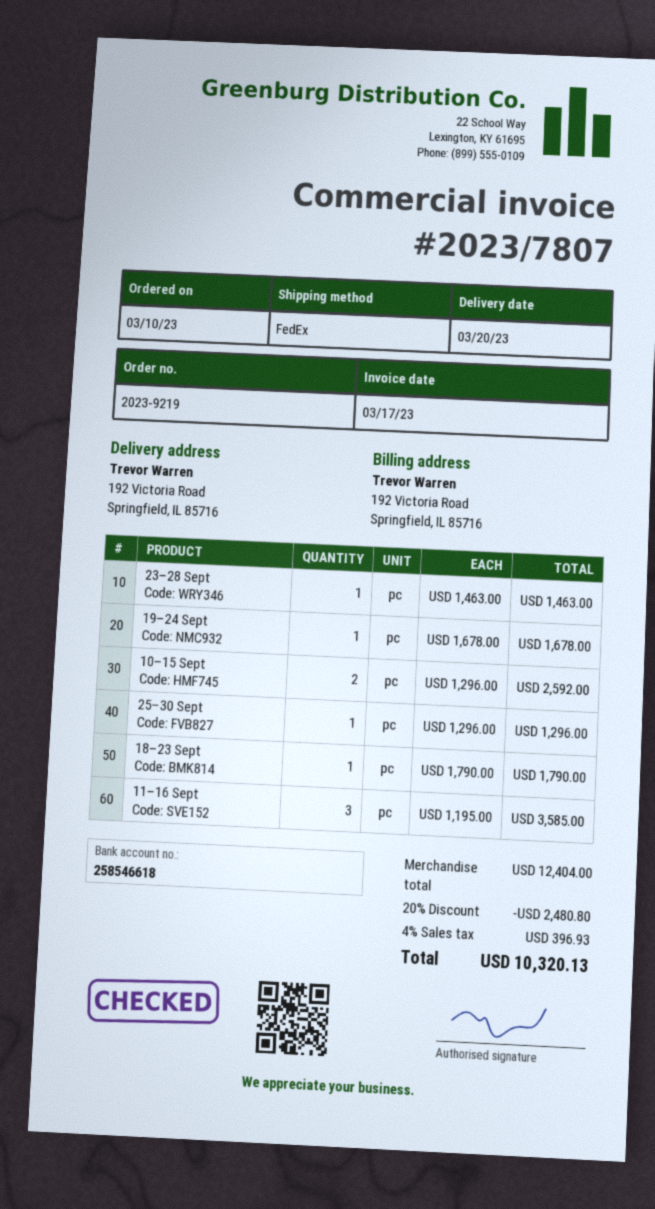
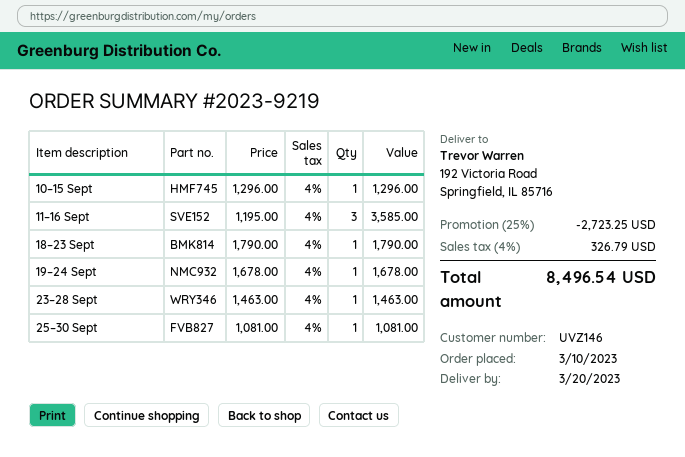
10–15 Sept: 2 x 1296.00 = 2592.00 -> 1 x 1296.00 = 1296.00
25–30 Sept: 1 x 1296.00 = 1296.00 -> 1 x 1081.00 = 1081.00
discount: 20% = 2480.80 -> 25% = 2723.25
tax: 4% = 396.93 -> 4% = 326.79
total: 10320.13 -> 8496.54

